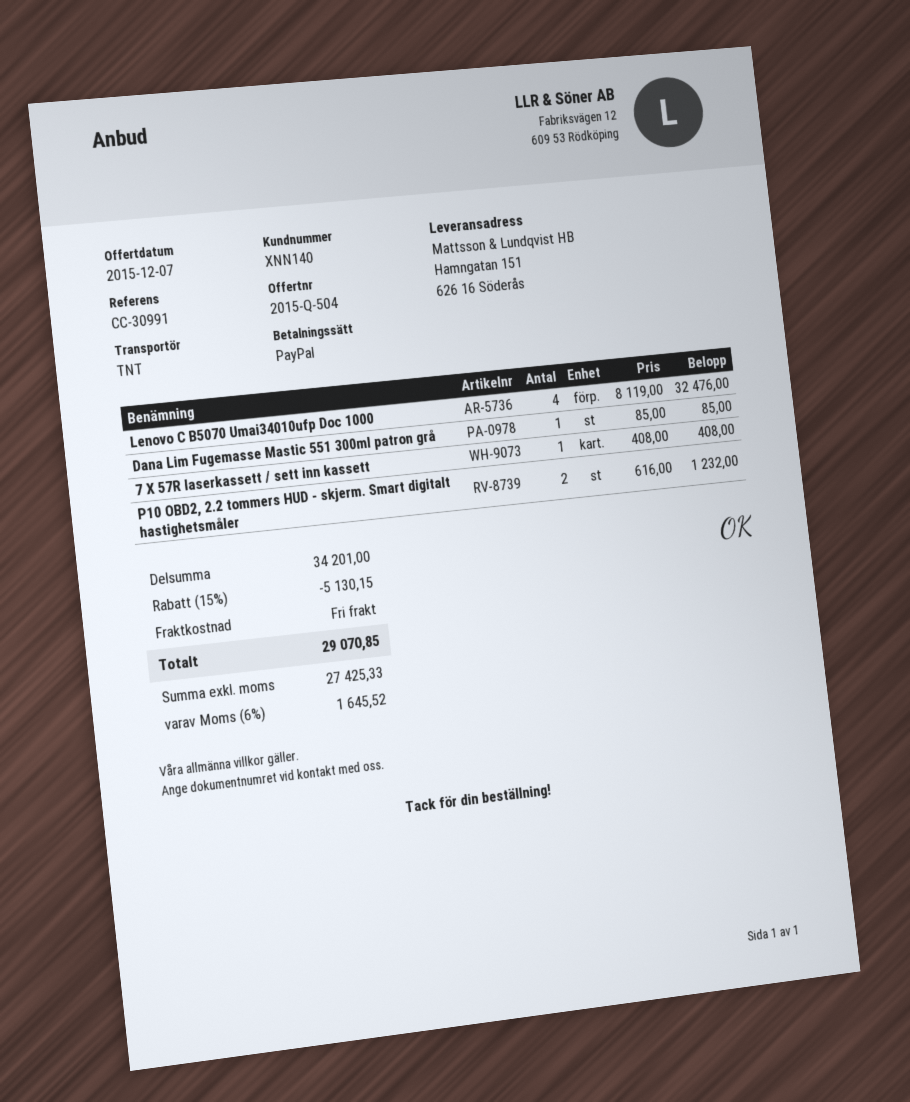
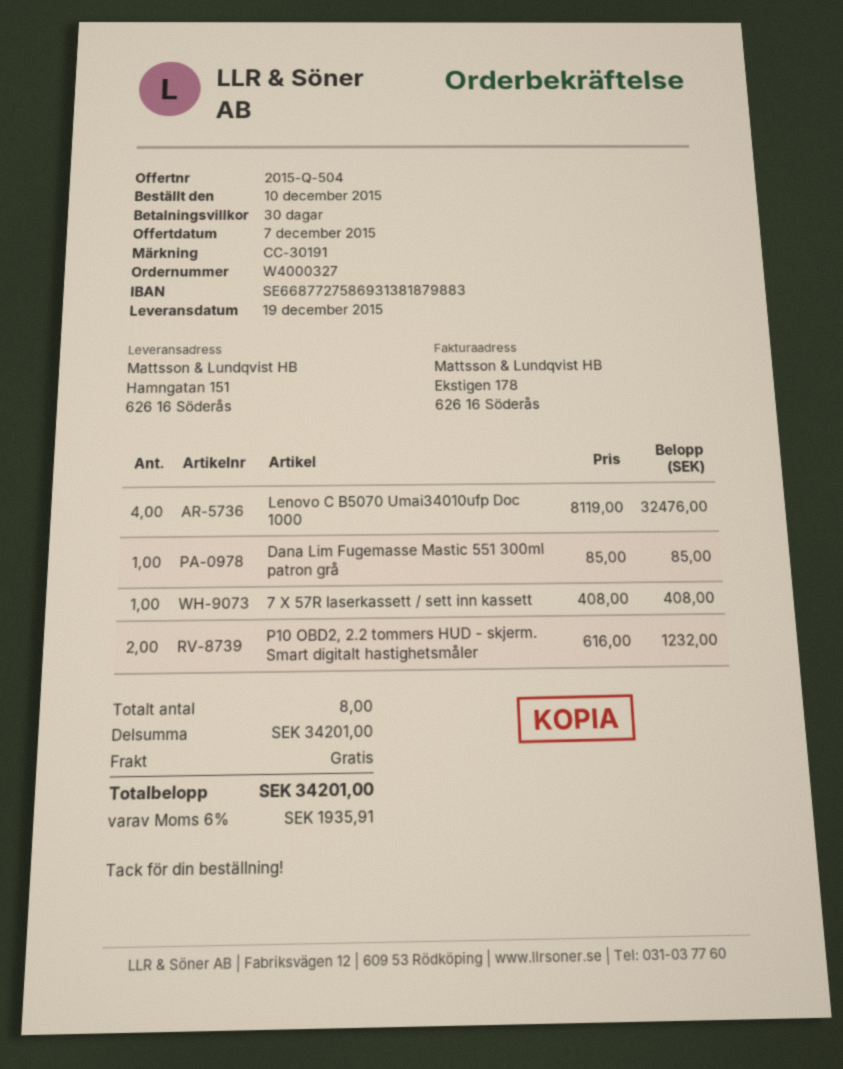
reference: CC-30991 -> CC-30191
discount: 15% = 5130.15 -> none
tax: 6% = 1645.52 -> 6% = 1935.91
total: 29070.85 -> 34201.00

